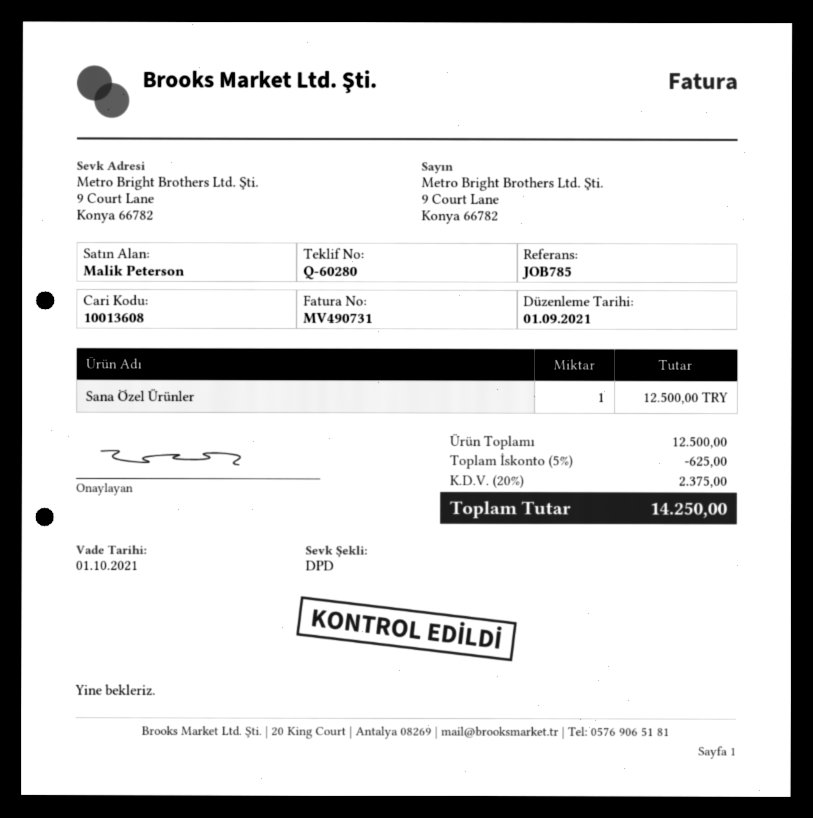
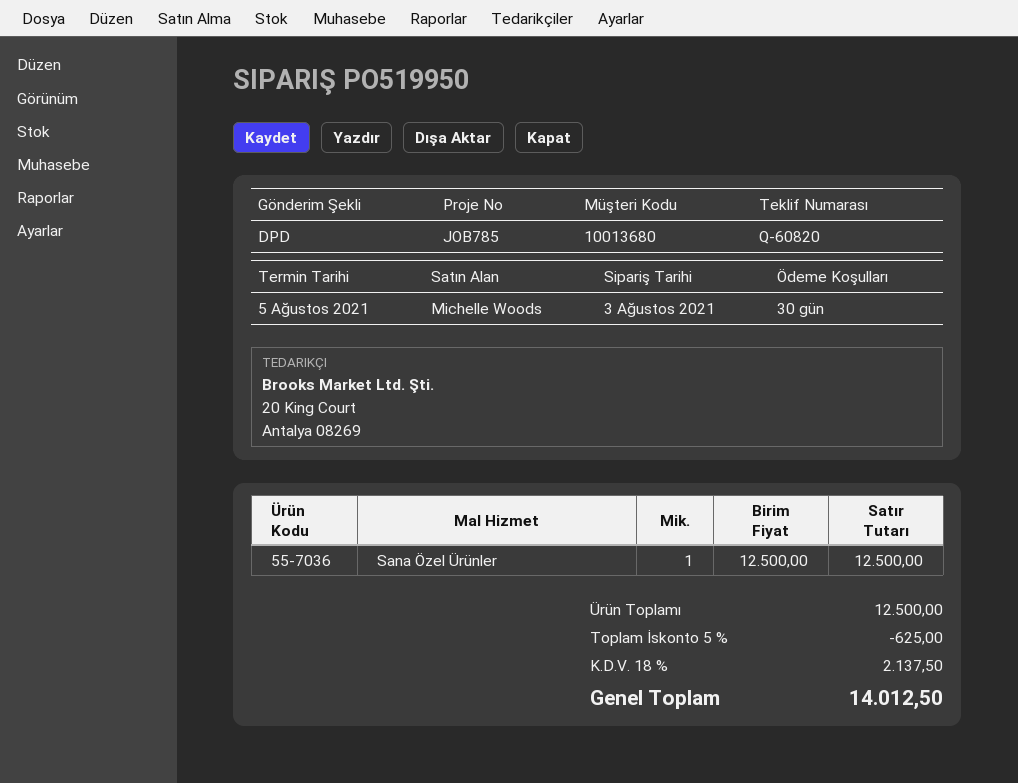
quote number: Q-60280 -> Q-60820
customer number: 10013608 -> 10013680
ordered by: Malik Peterson -> Michelle Woods
tax: 20% = 2375.00 -> 18% = 2137.50
total: 14250.00 -> 14012.50

